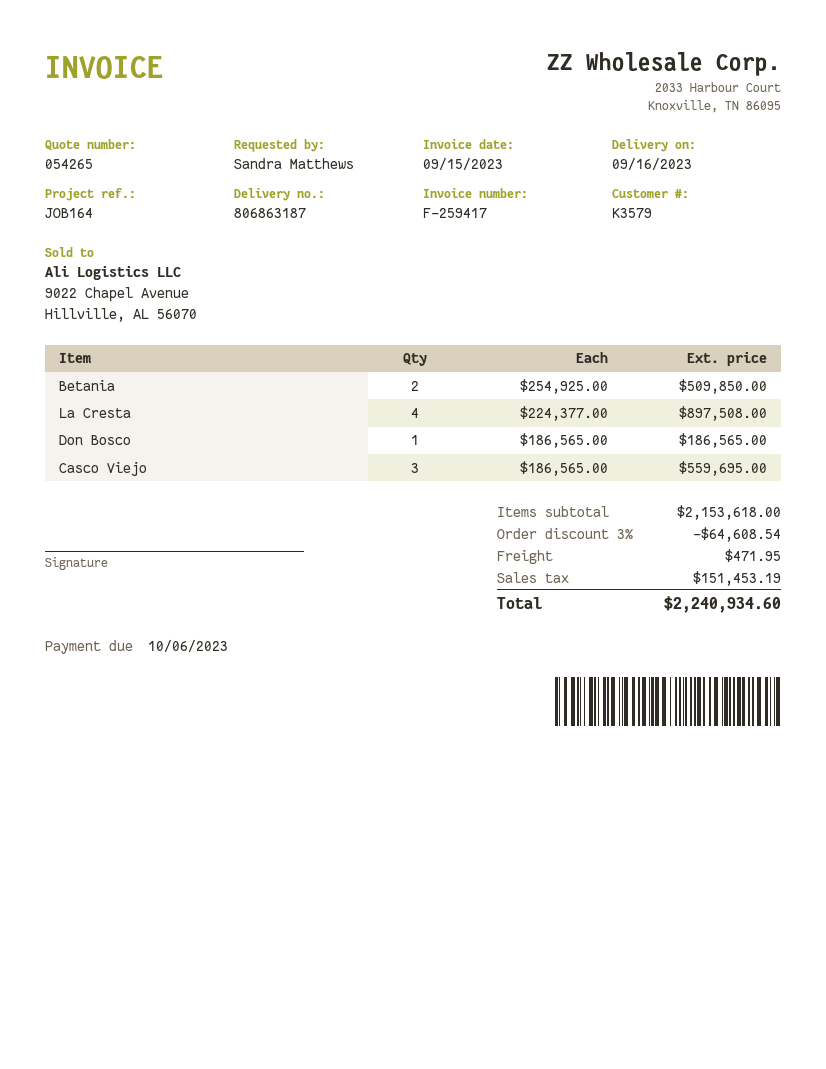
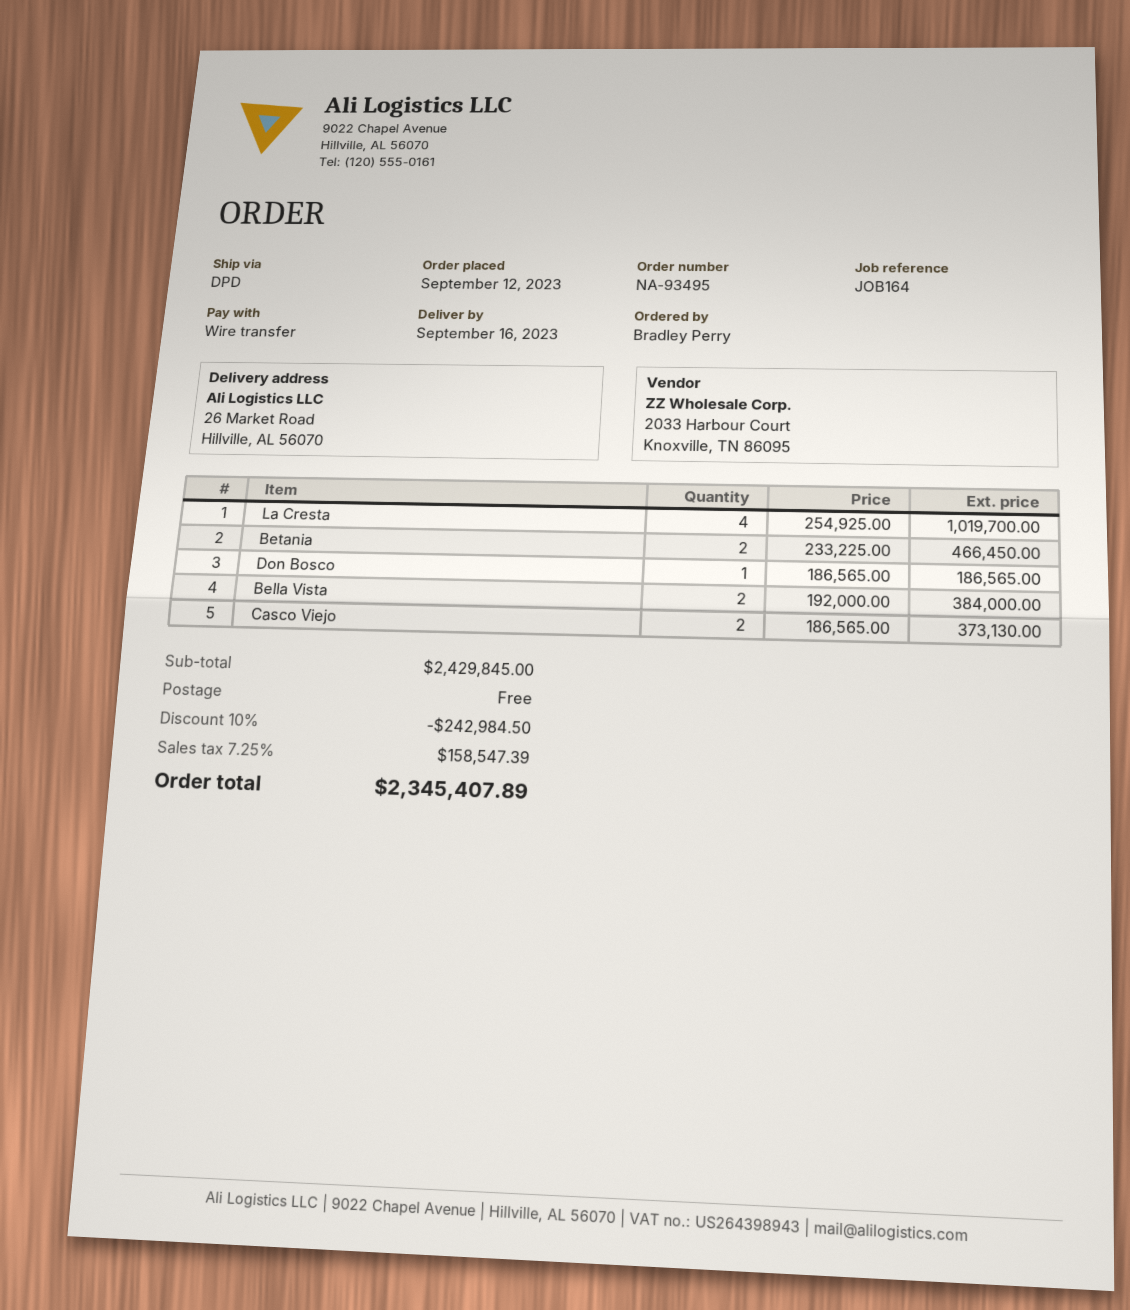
ordered by: Sandra Matthews -> Bradley Perry
Betania: 2 x 254925.00 = 509850.00 -> 2 x 233225.00 = 466450.00
La Cresta: 4 x 224377.00 = 897508.00 -> 4 x 254925.00 = 1019700.00
Casco Viejo: 3 x 186565.00 = 559695.00 -> 2 x 186565.00 = 373130.00
Bella Vista: none -> 2 x 192000.00 = 384000.00
subtotal: 2153618.00 -> 2429845.00
discount: 3% = 64608.54 -> 10% = 242984.50
shipping: 471.95 -> 0.00
tax: 151453.19 -> 158547.39
total: 2240934.60 -> 2345407.89

